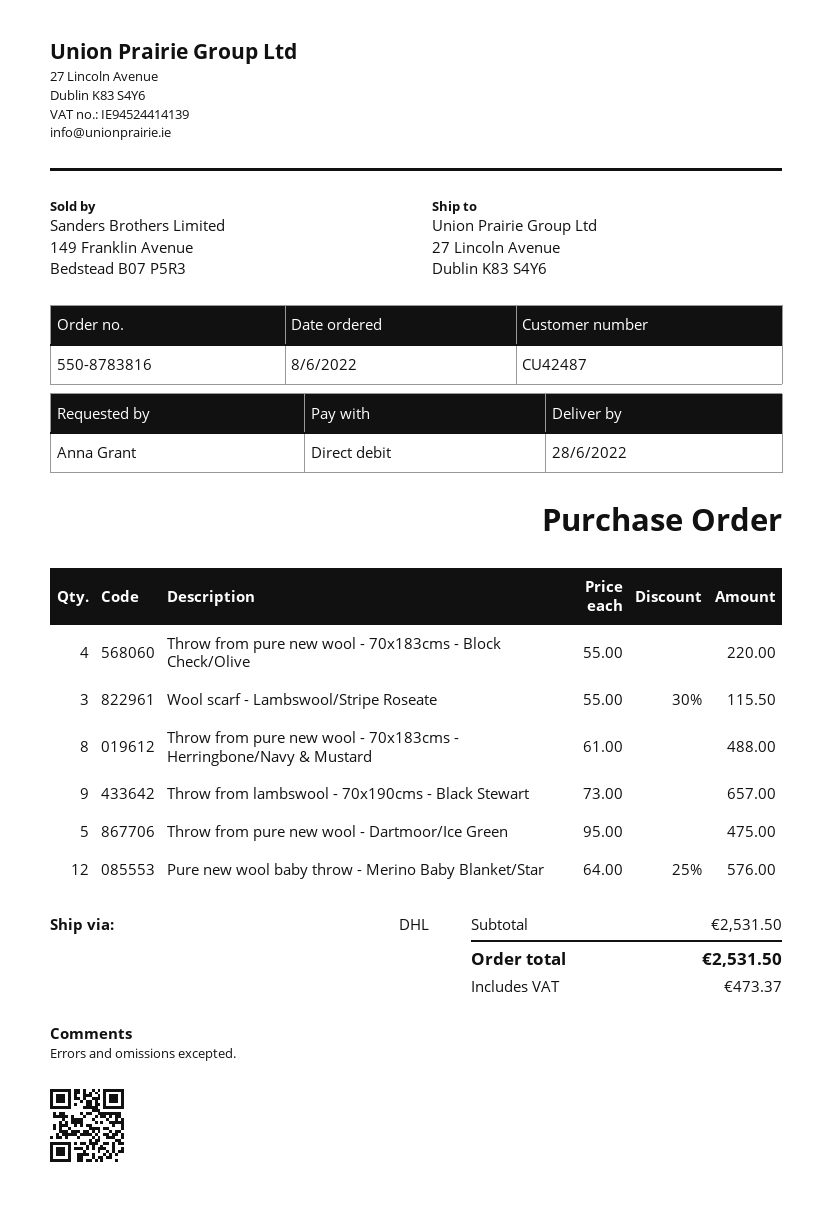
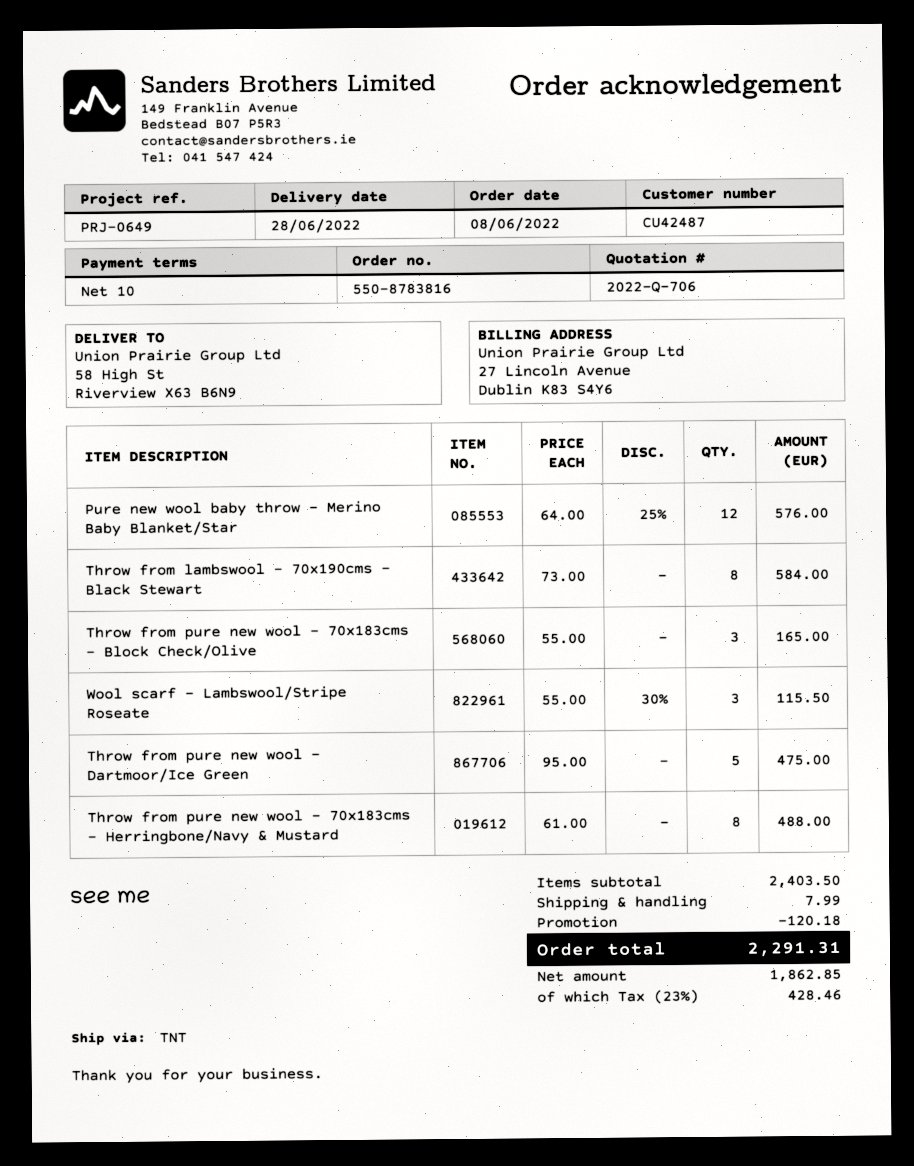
shipping method: DHL -> TNT
ship to: 27 Lincoln Avenue, Dublin K83 S4Y6 -> 58 High St, Riverview X63 B6N9
Throw from pure new wool - 70x183cms - Block Check/Olive: 4 x 55.00 = 220.00 -> 3 x 55.00 = 165.00
Throw from lambswool - 70x190cms - Black Stewart: 9 x 73.00 = 657.00 -> 8 x 73.00 = 584.00
subtotal: 2531.50 -> 2403.50
discount: none -> 120.18
shipping: none -> 7.99
tax: 473.37 -> 428.46
total: 2531.50 -> 2291.31

